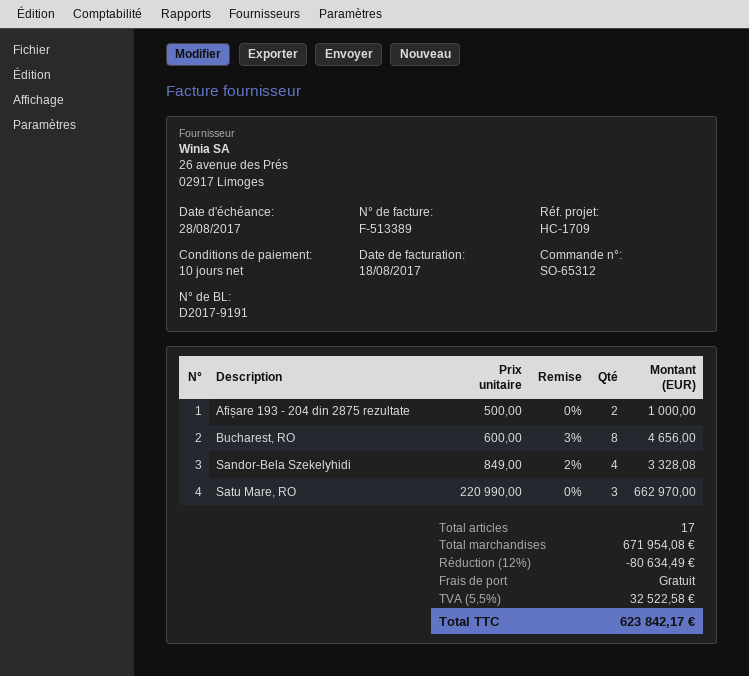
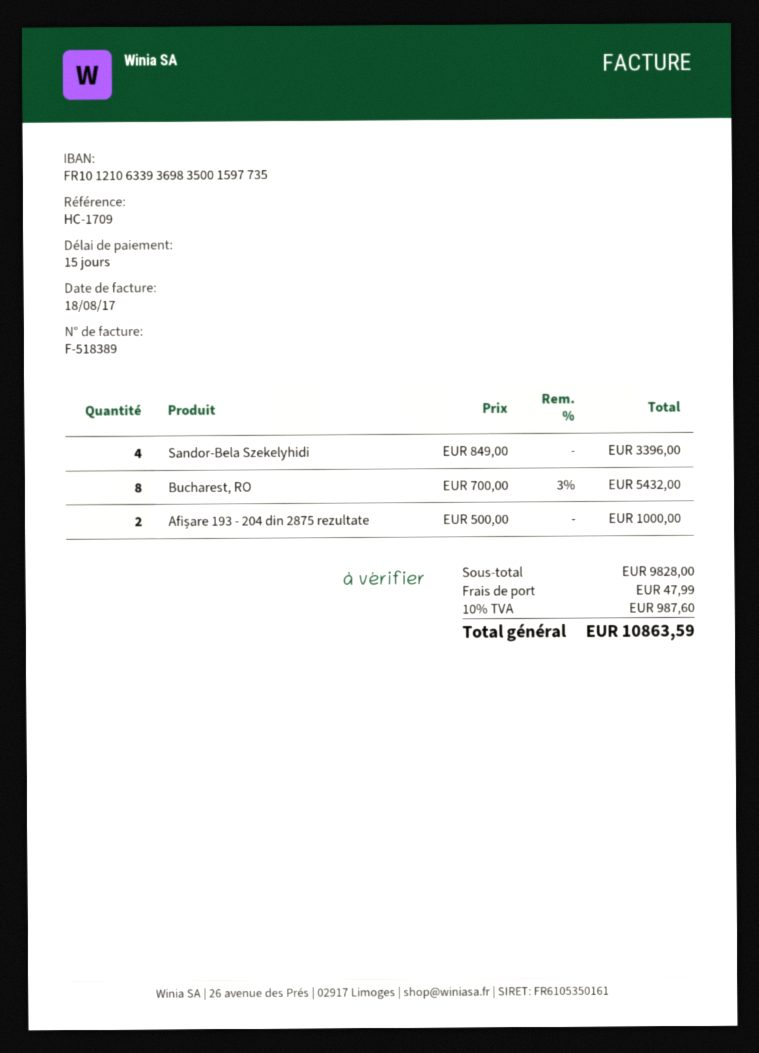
invoice number: F-513389 -> F-518389
payment terms: 10 days -> 15 days
Bucharest, RO: 8 x 600.00 - 3% = 4656.00 -> 8 x 700.00 - 3% = 5432.00
Sandor-Bela Szekelyhidi: 4 x 849.00 - 2% = 3328.08 -> 4 x 849.00 = 3396.00
Satu Mare, RO: 3 x 220990.00 = 662970.00 -> none
subtotal: 671954.08 -> 9828.00
discount: 12% = 80634.49 -> none
shipping: 0.00 -> 47.99
tax: 5.5% = 32522.58 -> 10% = 987.60
total: 623842.17 -> 10863.59

